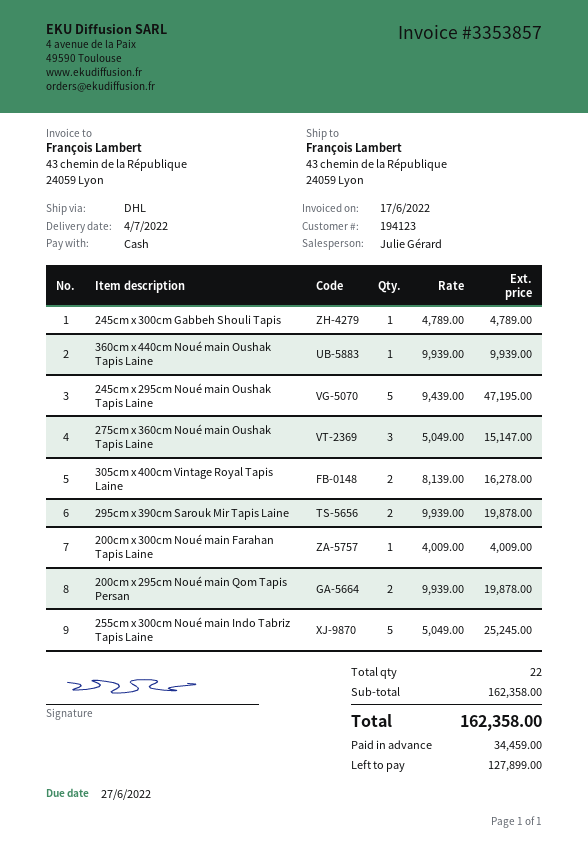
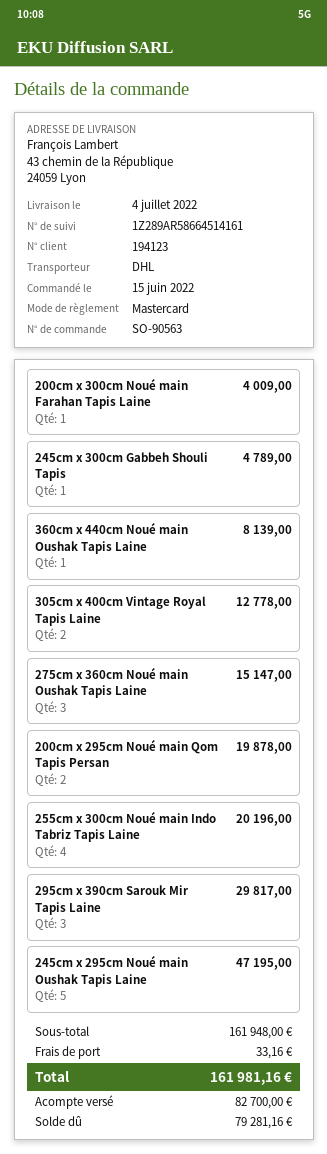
payment method: cash -> Mastercard
360cm x 440cm Noué main Oushak Tapis Laine: 1 for 9939.00 -> 1 for 8139.00
305cm x 400cm Vintage Royal Tapis Laine: 2 for 16278.00 -> 2 for 12778.00
295cm x 390cm Sarouk Mir Tapis Laine: 2 for 19878.00 -> 3 for 29817.00
255cm x 300cm Noué main Indo Tabriz Tapis Laine: 5 for 25245.00 -> 4 for 20196.00
subtotal: 162358.00 -> 161948.00
shipping: none -> 33.16
total: 162358.00 -> 161981.16
deposit: 34459.00 -> 82700.00
balance: 127899.00 -> 79281.16

